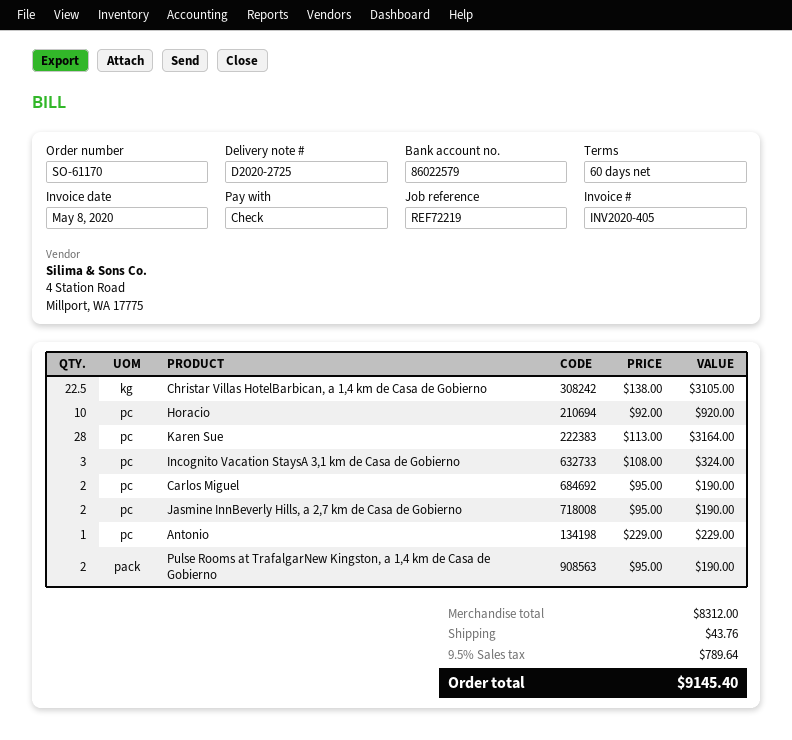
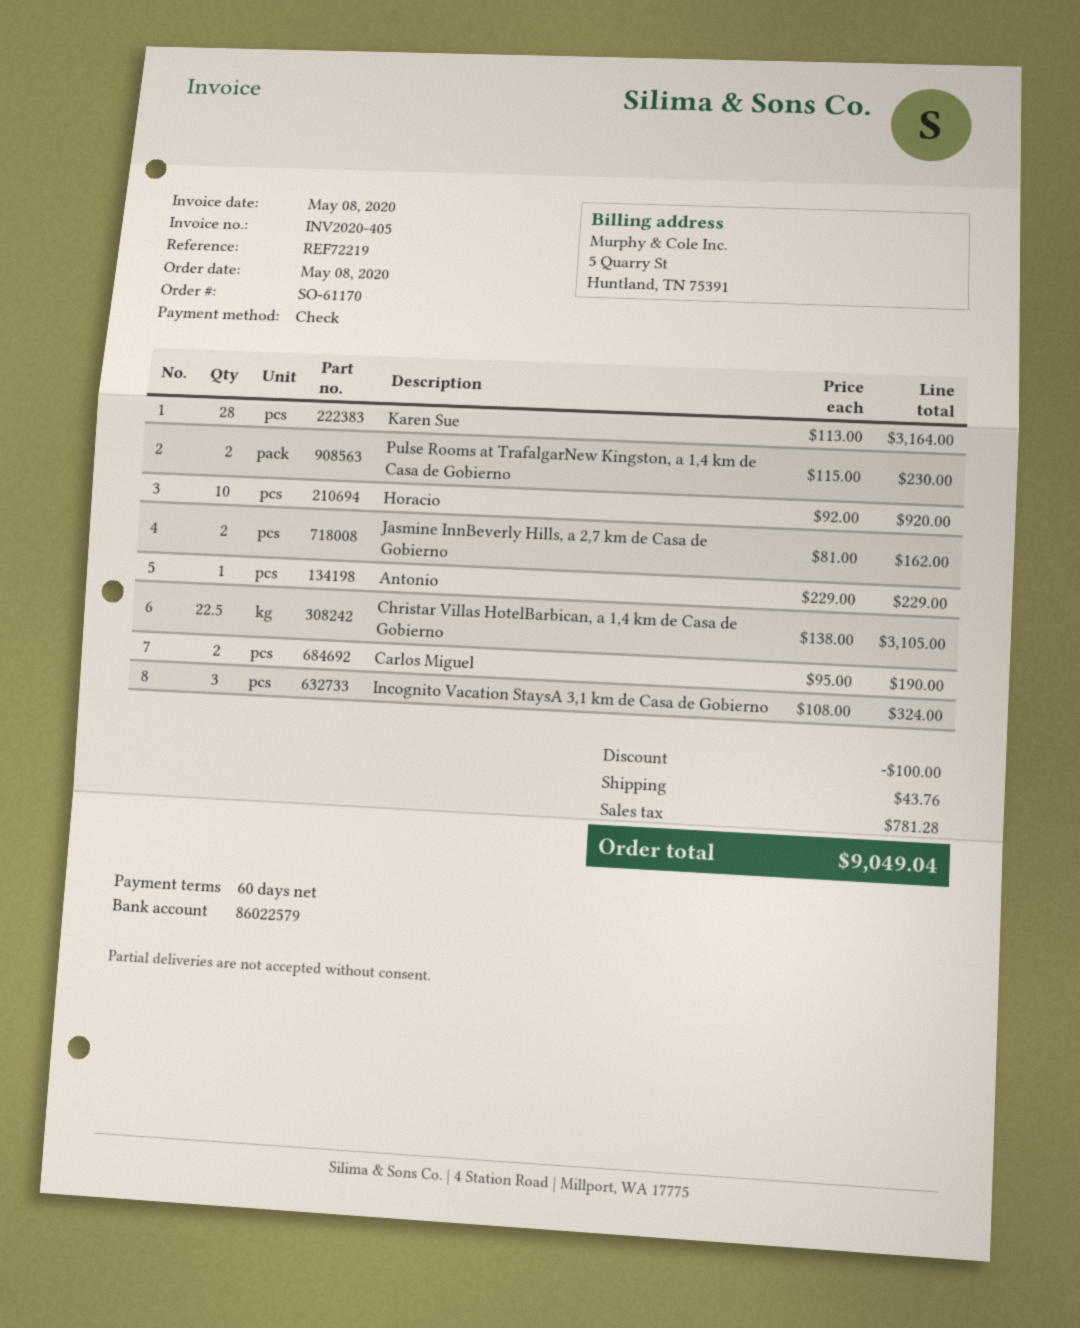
Jasmine InnBeverly Hills, a 2,7 km de Casa de Gobierno: 2 x 95.00 = 190.00 -> 2 x 81.00 = 162.00
Pulse Rooms at TrafalgarNew Kingston, a 1,4 km de Casa de Gobierno: 2 x 95.00 = 190.00 -> 2 x 115.00 = 230.00
discount: none -> 100.00
tax: 789.64 -> 781.28
total: 9145.40 -> 9049.04

